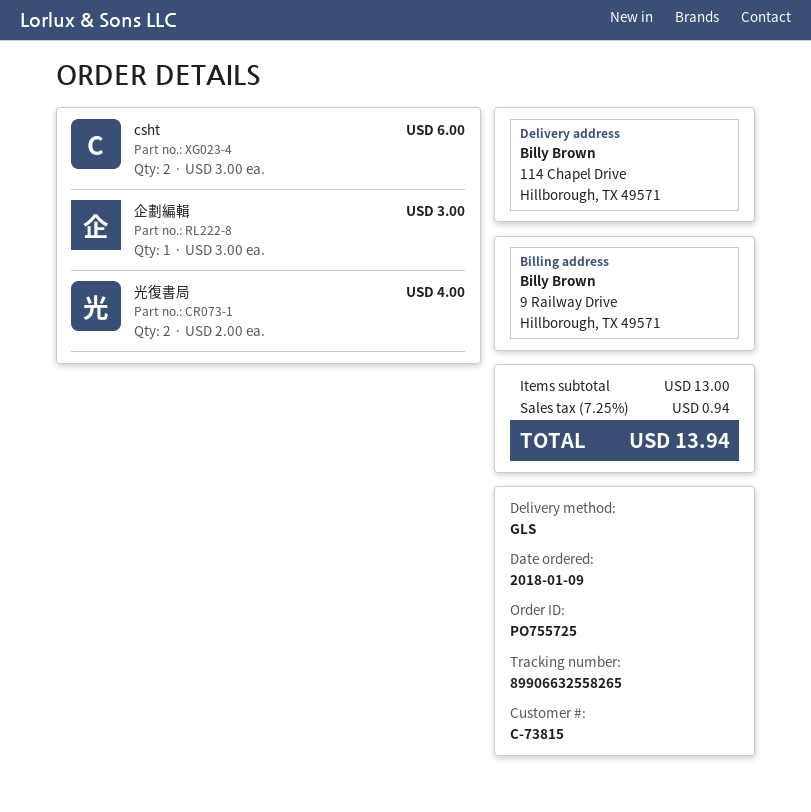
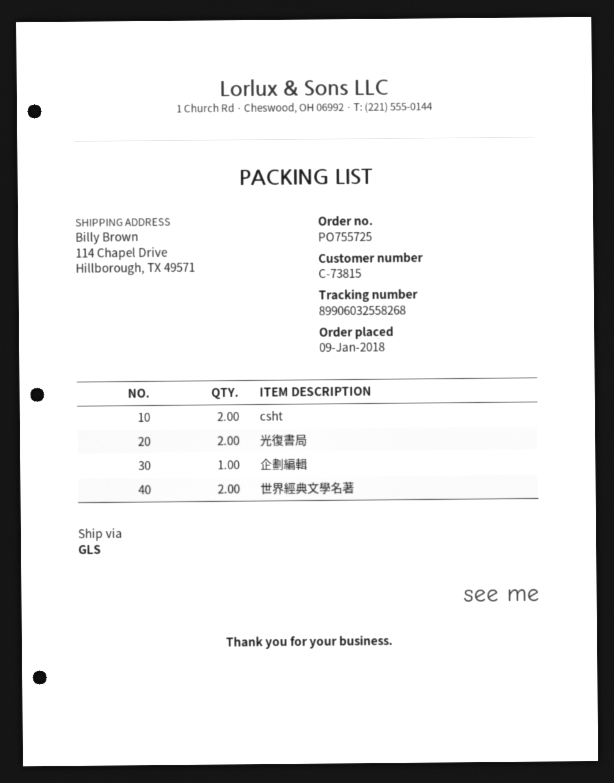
tracking number: 89906632558265 -> 89906032558268
世界經典文學名著: none -> 2

